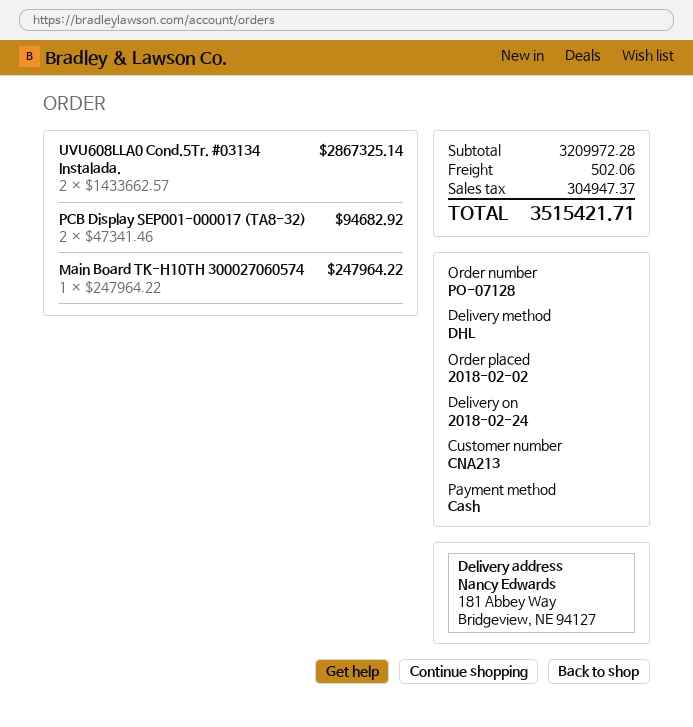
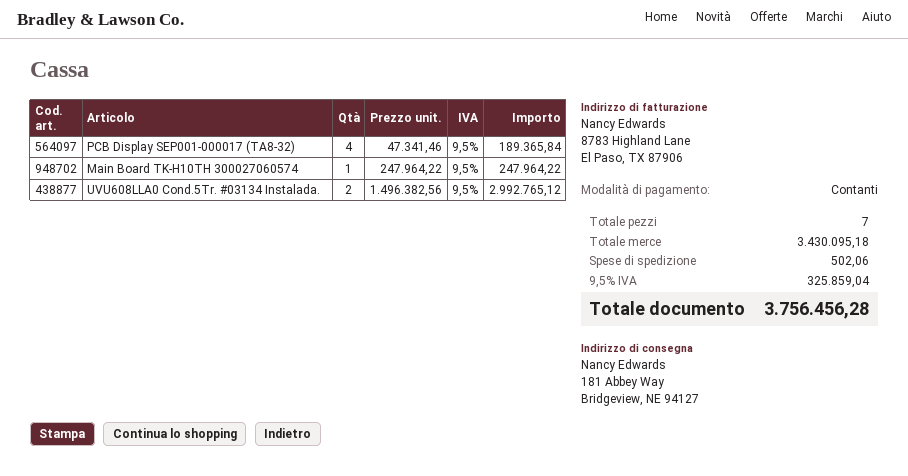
UVU608LLA0 Cond.5Tr. #03134 Instalada.: 2 x 1433662.57 = 2867325.14 -> 2 x 1496382.56 = 2992765.12
PCB Display SEP001-000017 (TA8-32): 2 x 47341.46 = 94682.92 -> 4 x 47341.46 = 189365.84
subtotal: 3209972.28 -> 3430095.18
tax: 304947.37 -> 325859.04
total: 3515421.71 -> 3756456.28

